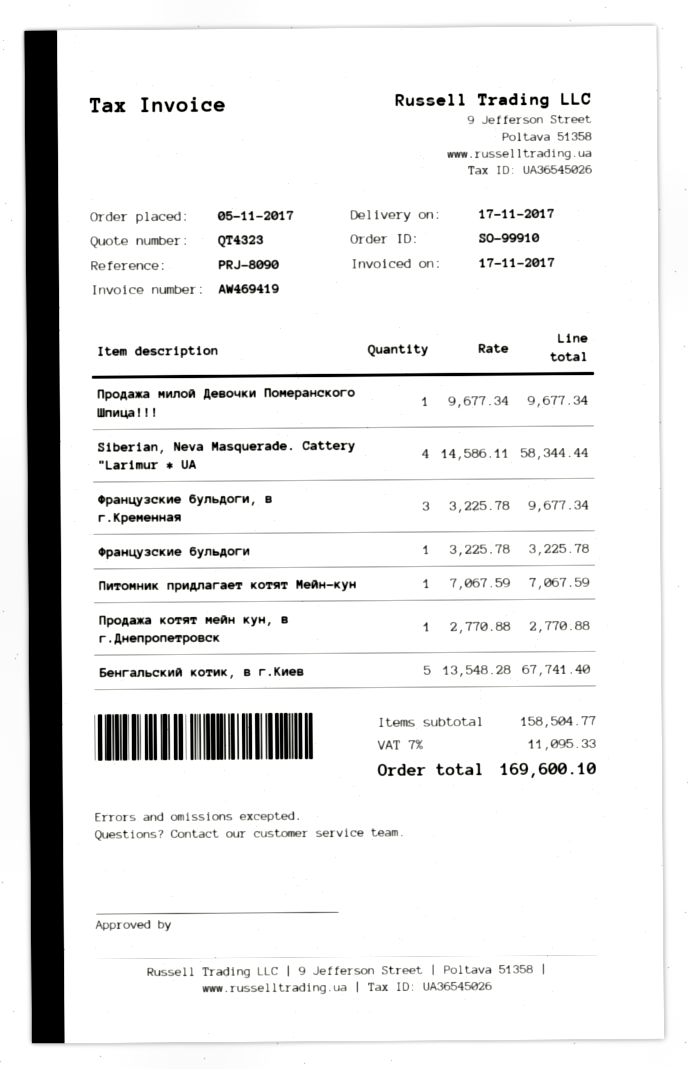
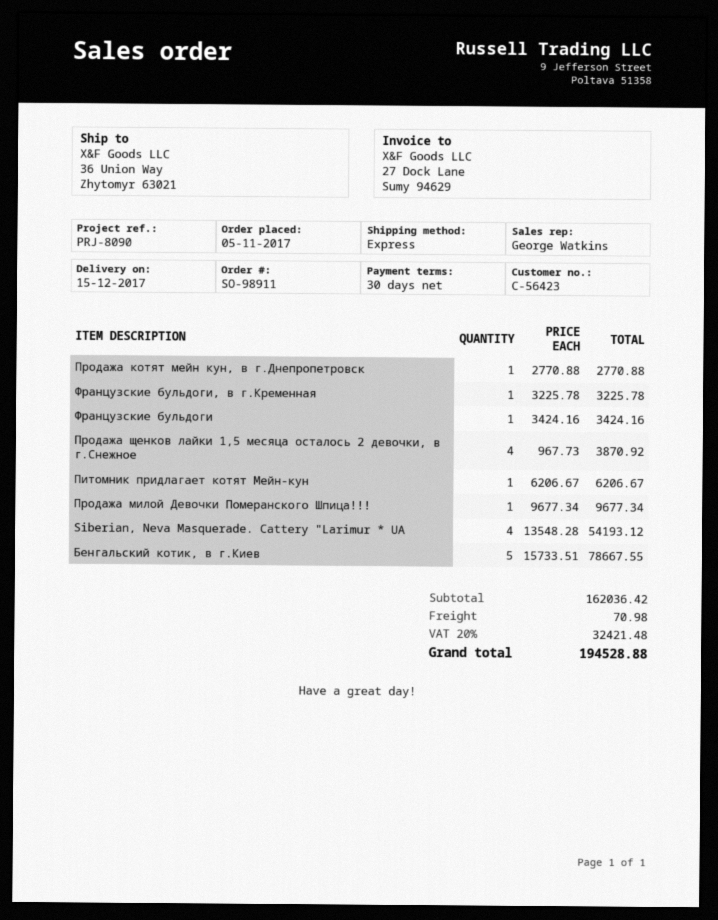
order number: SO-99910 -> SO-98911
delivery date: 2017-11-17 -> 2017-12-15
Siberian, Neva Masquerade. Cattery "Larimur * UA: 4 x 14586.11 = 58344.44 -> 4 x 13548.28 = 54193.12
Французские бульдоги, в г.Кременная: 3 x 3225.78 = 9677.34 -> 1 x 3225.78 = 3225.78
Французские бульдоги: 1 x 3225.78 = 3225.78 -> 1 x 3424.16 = 3424.16
Питомник придлагает котят Мейн-кун: 1 x 7067.59 = 7067.59 -> 1 x 6206.67 = 6206.67
Бенгальский котик, в г.Киев: 5 x 13548.28 = 67741.40 -> 5 x 15733.51 = 78667.55
Продажа щенков лайки 1,5 месяца осталось 2 девочки, в г.Снежное: none -> 4 x 967.73 = 3870.92
subtotal: 158504.77 -> 162036.42
shipping: none -> 70.98
tax: 7% = 11095.33 -> 20% = 32421.48
total: 169600.10 -> 194528.88

